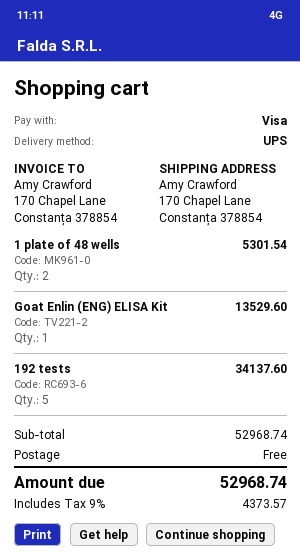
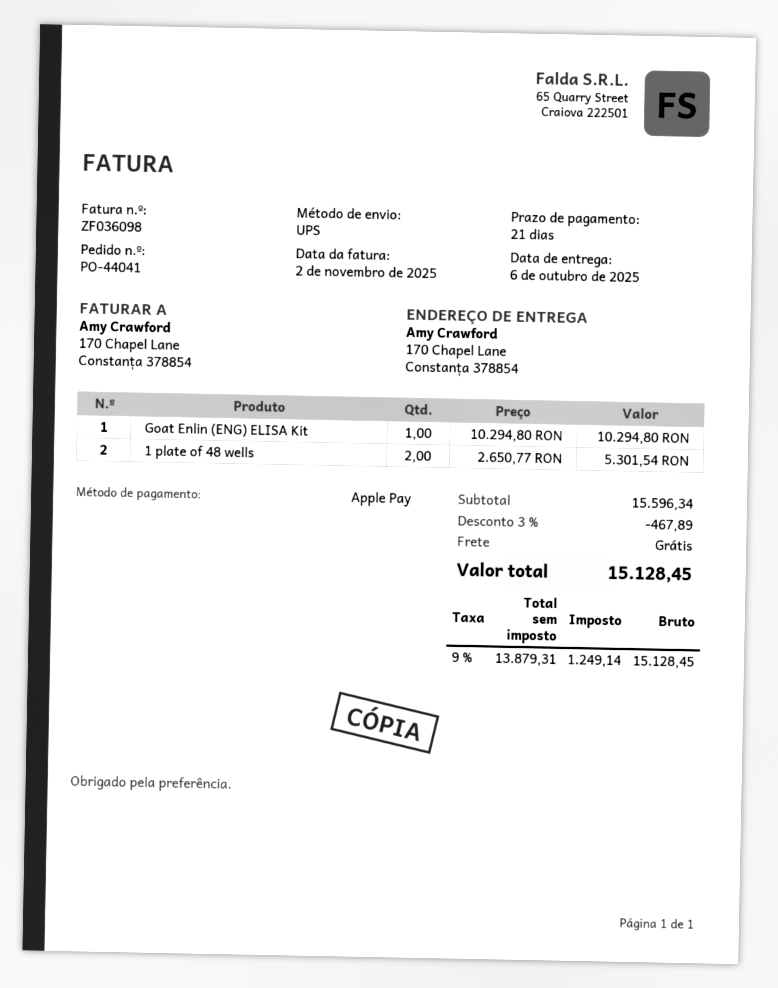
payment method: Visa -> Apple Pay
Goat Enlin (ENG) ELISA Kit: 1 for 13529.60 -> 1 for 10294.80
192 tests: 5 for 34137.60 -> none
subtotal: 52968.74 -> 15596.34
discount: none -> 3% = 467.89
tax: 9% = 4373.57 -> 9% = 1249.14
total: 52968.74 -> 15128.45

